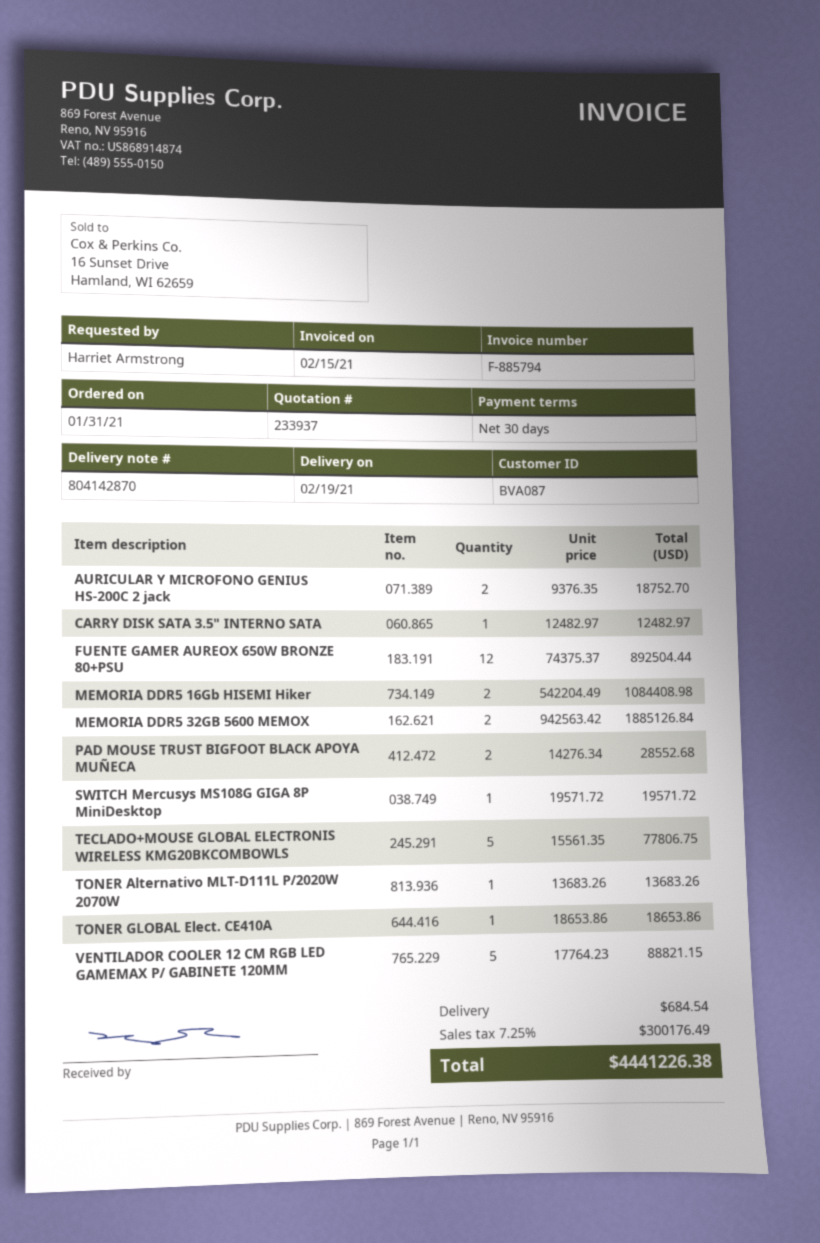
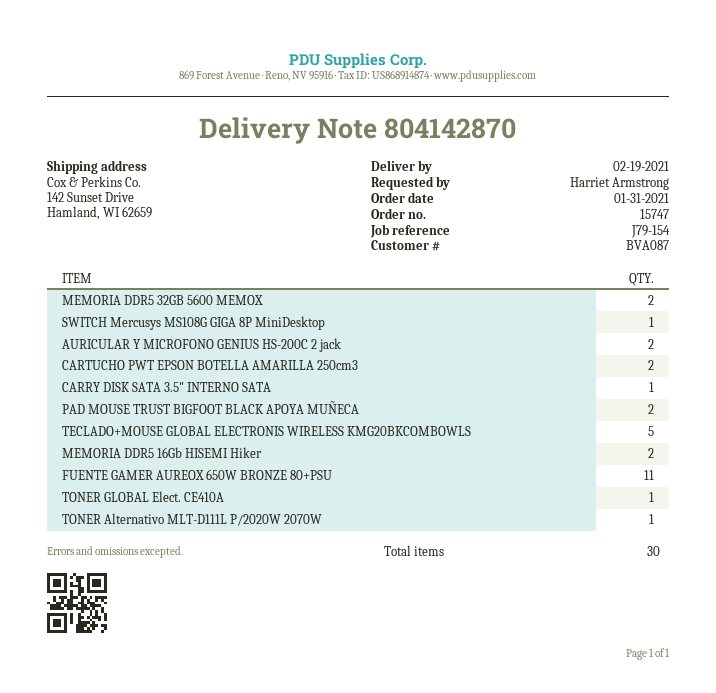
FUENTE GAMER AUREOX 650W BRONZE 80+PSU: 12 -> 11
VENTILADOR COOLER 12 CM RGB LED GAMEMAX P/ GABINETE 120MM: 5 -> none
CARTUCHO PWT EPSON BOTELLA AMARILLA 250cm3: none -> 2

